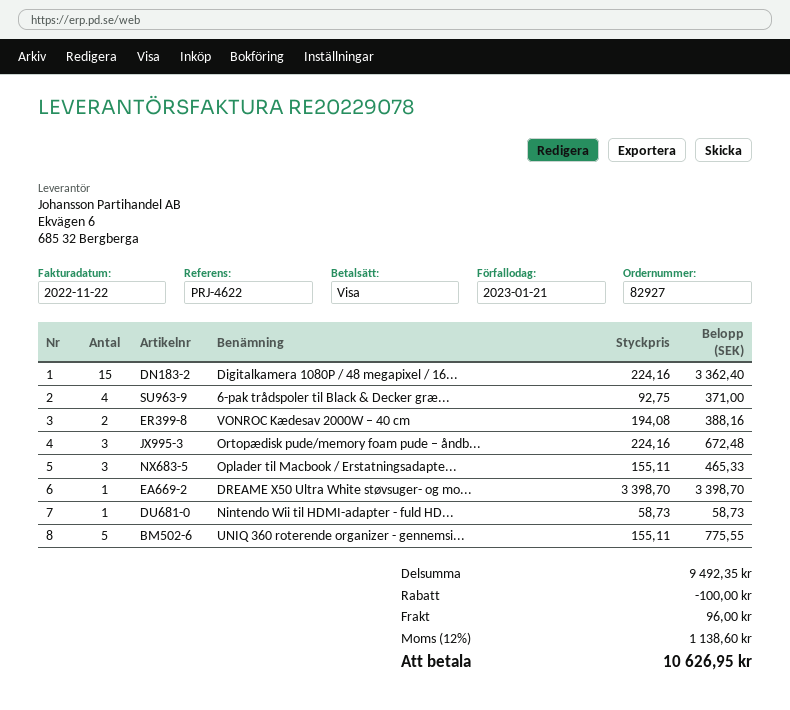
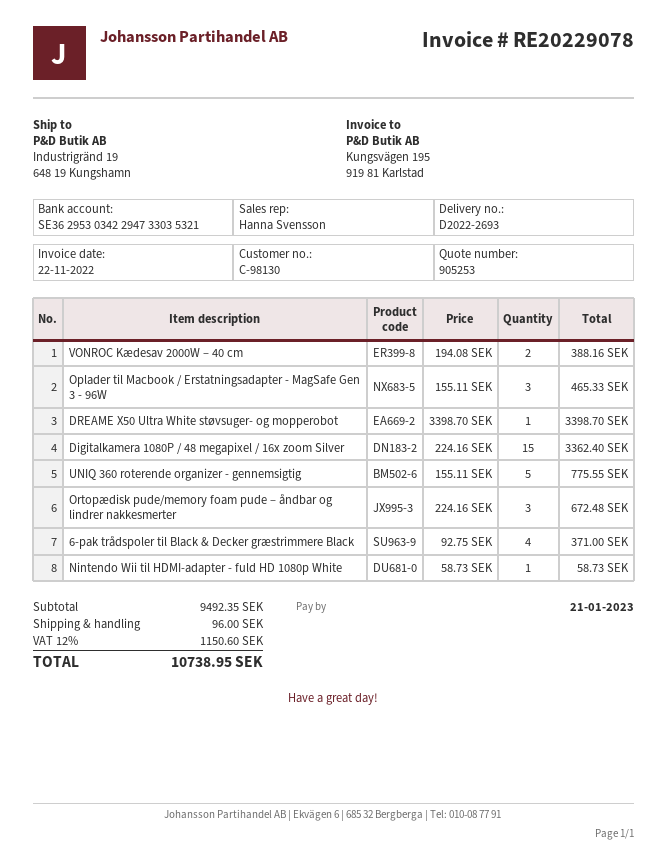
discount: 100.00 -> none
tax: 12% = 1138.60 -> 12% = 1150.60
total: 10626.95 -> 10738.95

